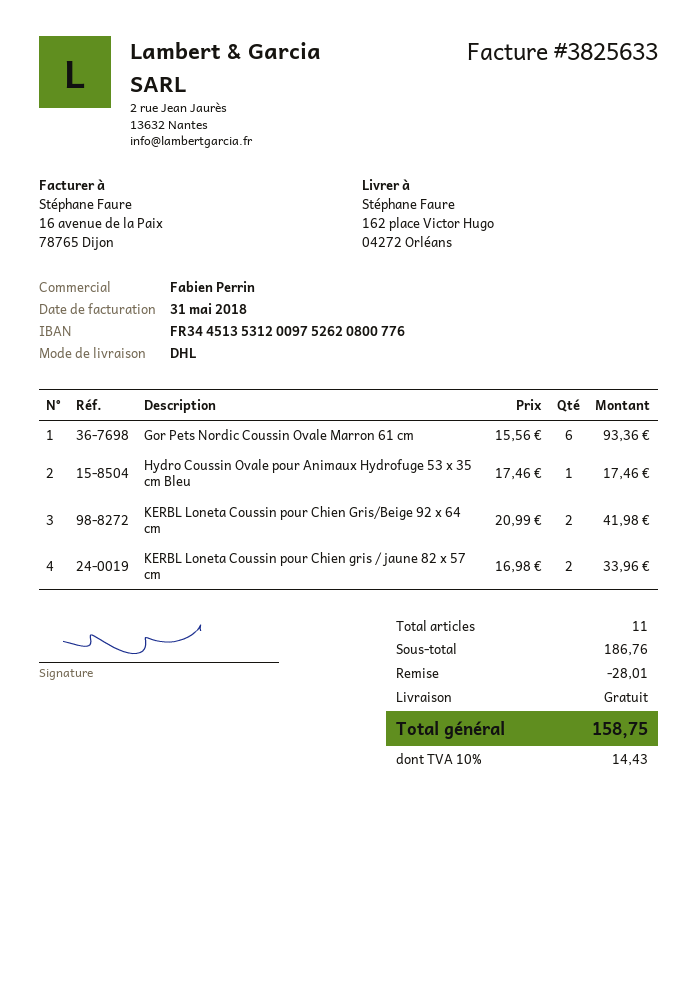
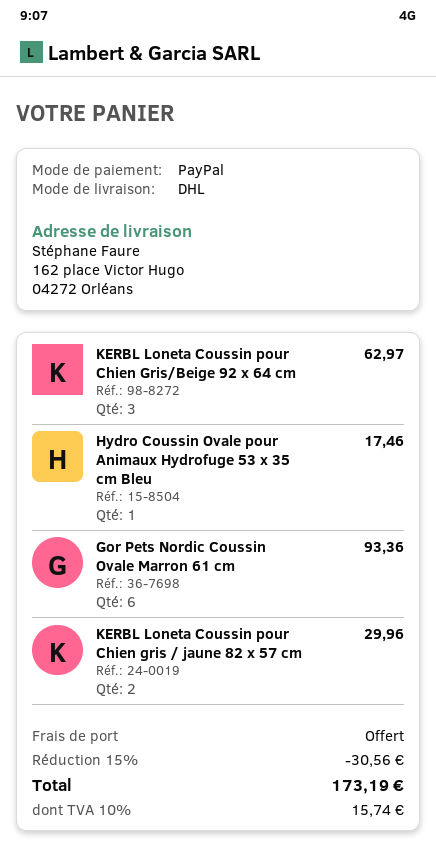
KERBL Loneta Coussin pour Chien Gris/Beige 92 x 64 cm: 2 for 41.98 -> 3 for 62.97
KERBL Loneta Coussin pour Chien gris / jaune 82 x 57 cm: 2 for 33.96 -> 2 for 29.96
discount: 28.01 -> 30.56
tax: 10% = 14.43 -> 10% = 15.74
total: 158.75 -> 173.19

